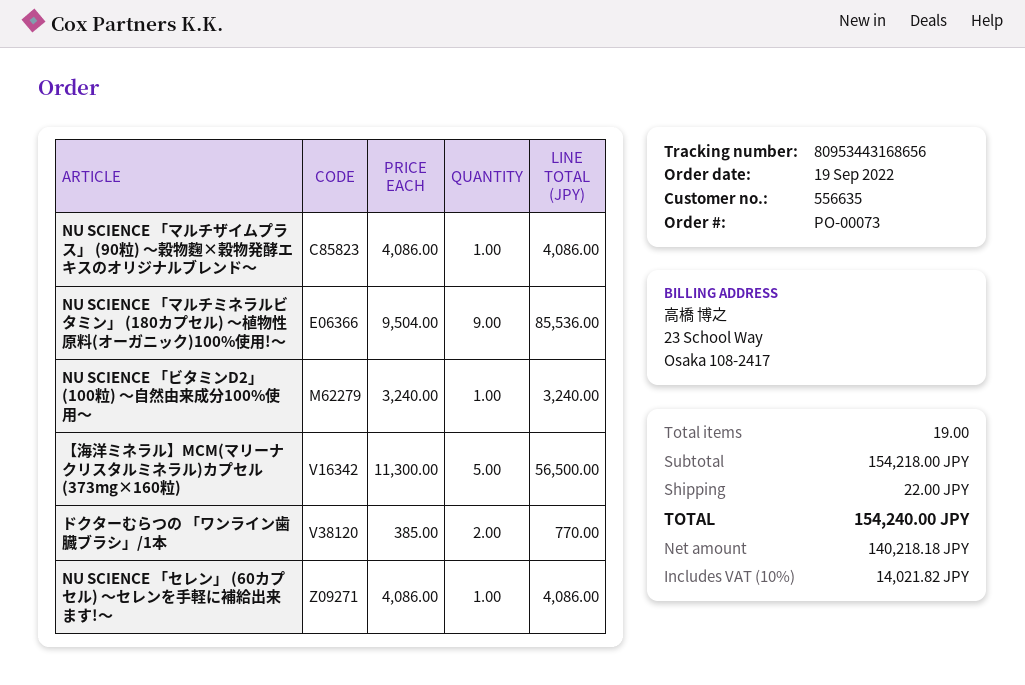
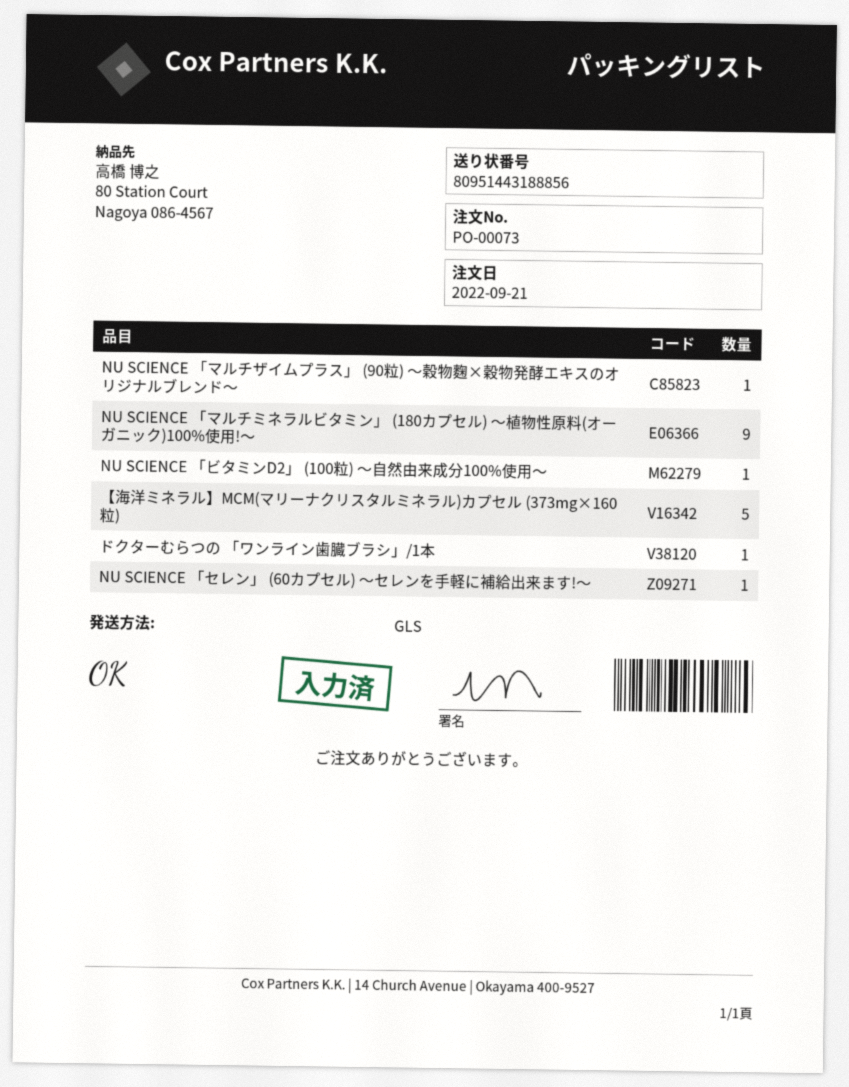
order date: 2022-09-19 -> 2022-09-21
tracking number: 80953443168656 -> 80951443188856
ドクターむらつの 「ワンライン歯臓ブラシ」/1本: 2 -> 1

